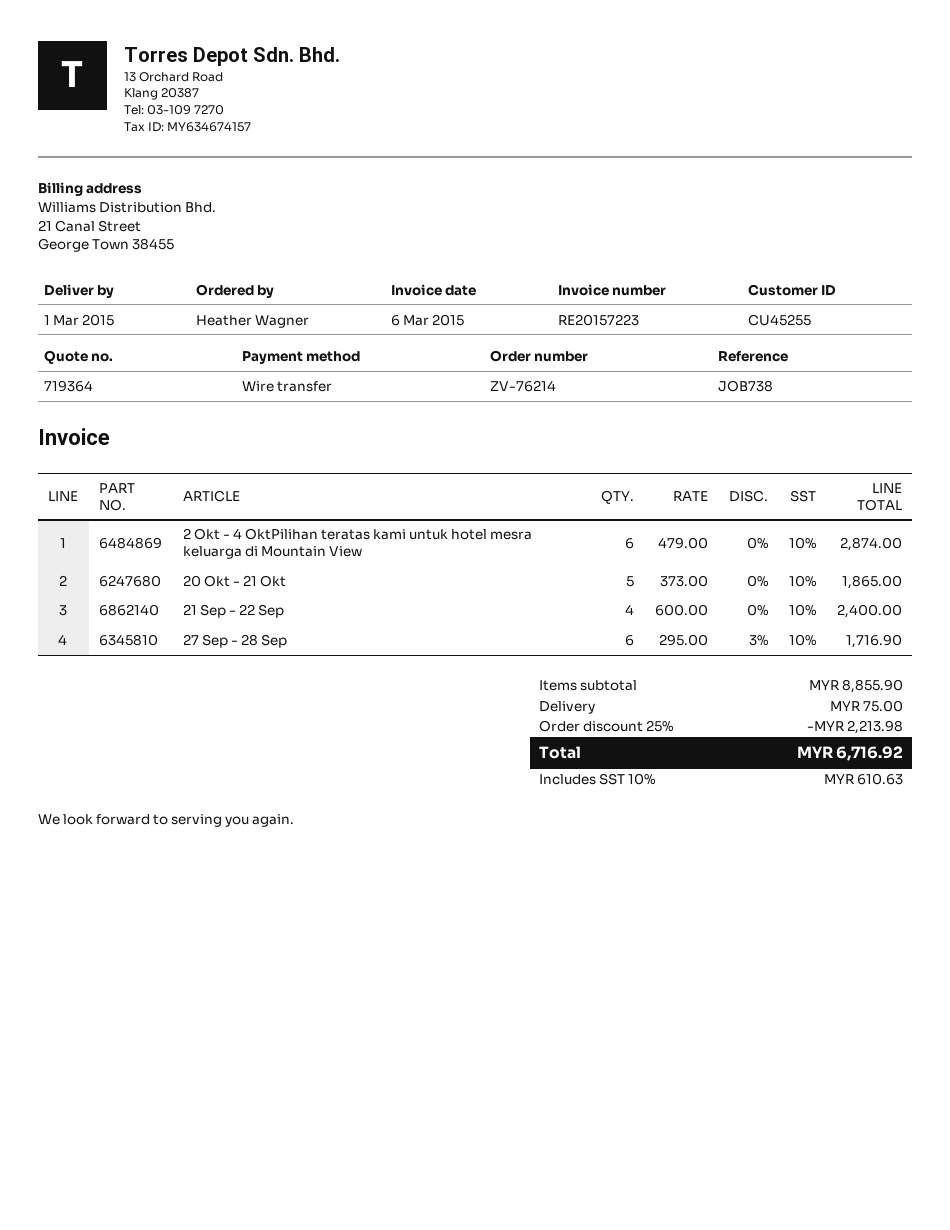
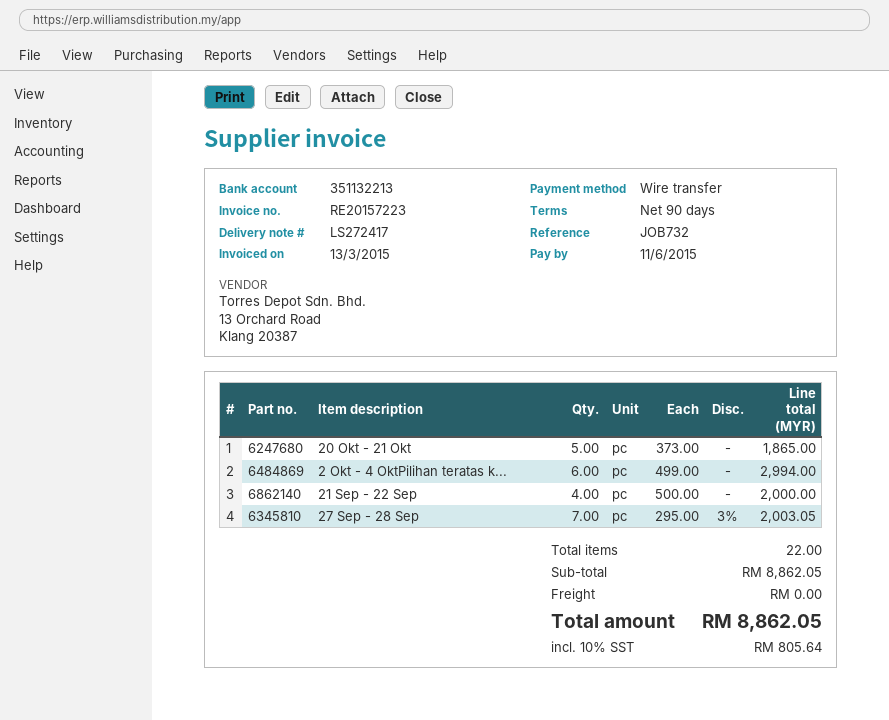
invoice date: 2015-03-06 -> 2015-03-13
reference: JOB738 -> JOB732
2 Okt - 4 OktPilihan teratas kami untuk hotel mesra keluarga di Mountain View: 6 x 479.00 = 2874.00 -> 6 x 499.00 = 2994.00
21 Sep - 22 Sep: 4 x 600.00 = 2400.00 -> 4 x 500.00 = 2000.00
27 Sep - 28 Sep: 6 x 295.00 - 3% = 1716.90 -> 7 x 295.00 - 3% = 2003.05
subtotal: 8855.90 -> 8862.05
discount: 25% = 2213.98 -> none
shipping: 75.00 -> 0.00
tax: 10% = 610.63 -> 10% = 805.64
total: 6716.92 -> 8862.05

